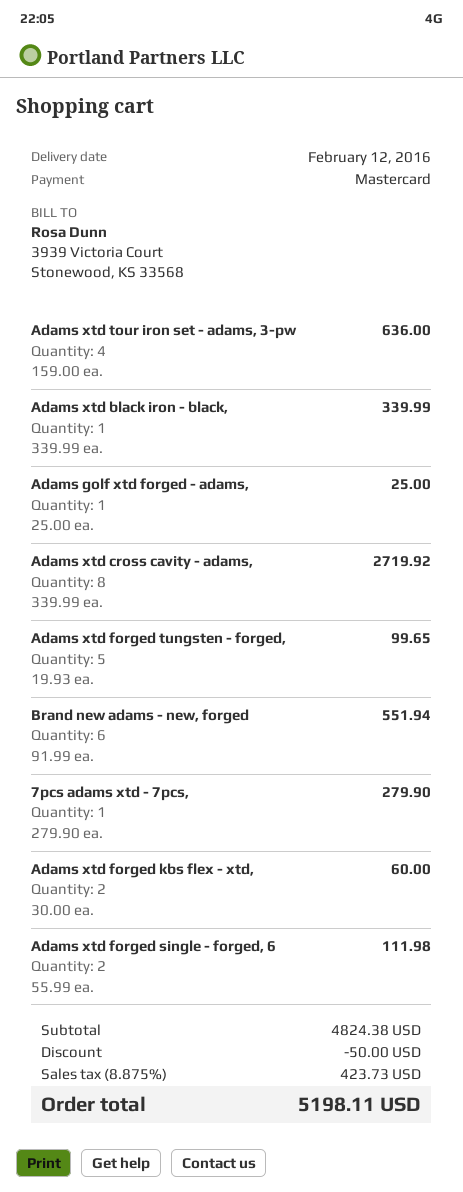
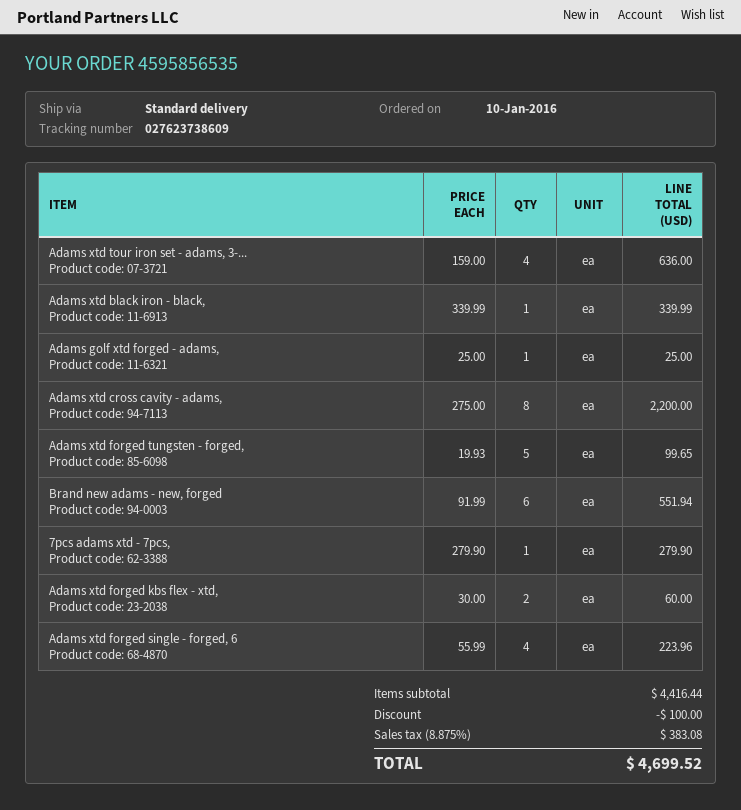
Adams xtd cross cavity - adams,: 8 x 339.99 = 2719.92 -> 8 x 275.00 = 2200.00
Adams xtd forged single - forged, 6: 2 x 55.99 = 111.98 -> 4 x 55.99 = 223.96
subtotal: 4824.38 -> 4416.44
discount: 50.00 -> 100.00
tax: 8.875% = 423.73 -> 8.875% = 383.08
total: 5198.11 -> 4699.52

